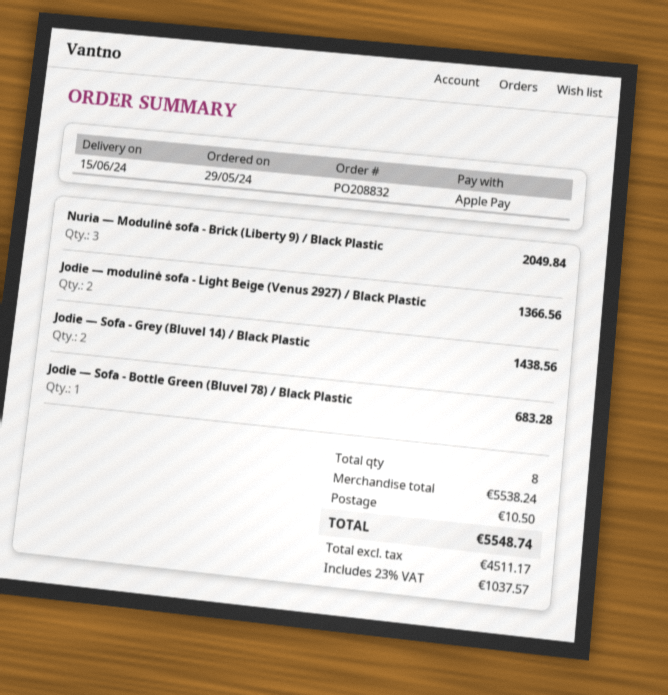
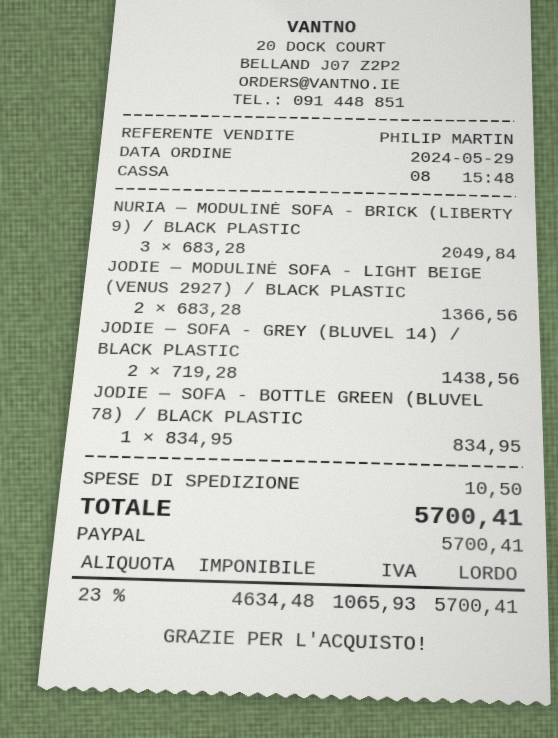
payment method: Apple Pay -> PayPal
Jodie — Sofa - Bottle Green (Bluvel 78) / Black Plastic: 1 for 683.28 -> 1 for 834.95
net: 4511.17 -> 4634.48
tax: 23% = 1037.57 -> 23% = 1065.93
total: 5548.74 -> 5700.41

